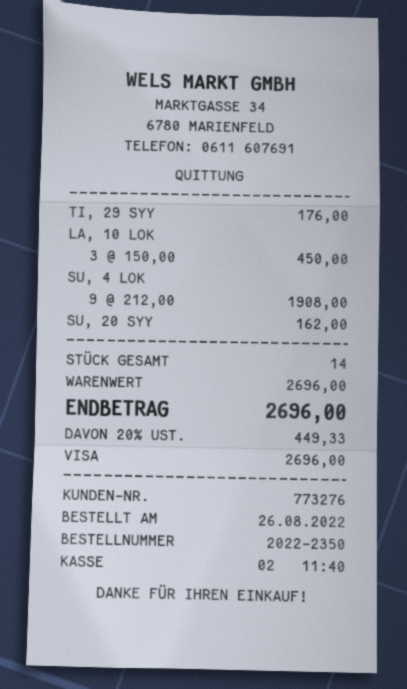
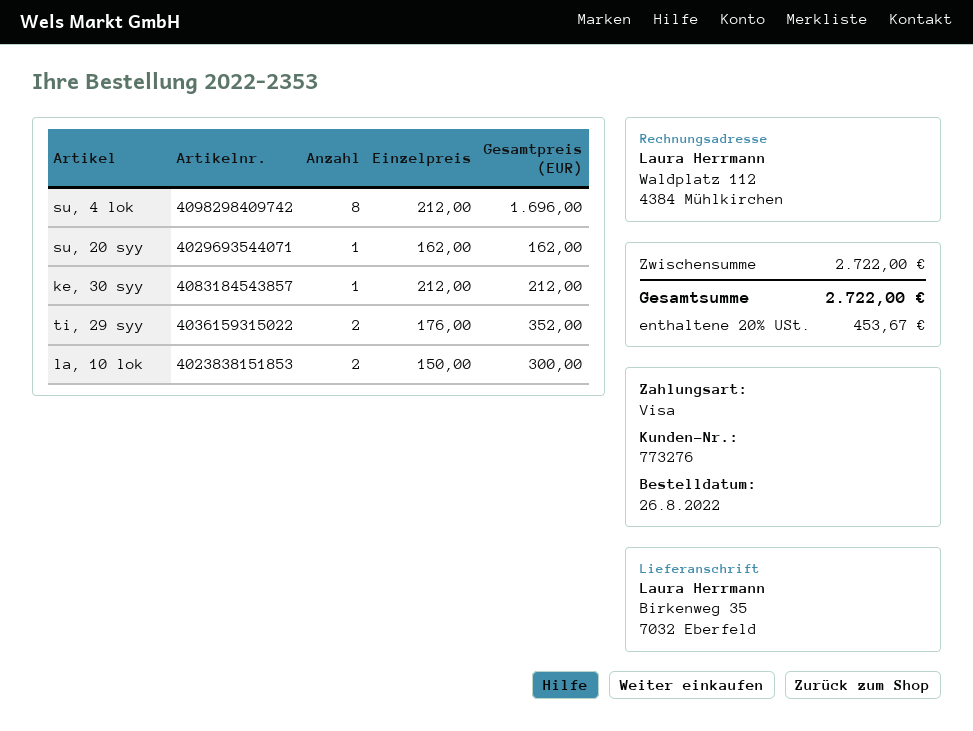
order number: 2022-2350 -> 2022-2353
TI, 29 SYY: 1 x 176.00 = 176.00 -> 2 x 176.00 = 352.00
LA, 10 LOK: 3 x 150.00 = 450.00 -> 2 x 150.00 = 300.00
SU, 4 LOK: 9 x 212.00 = 1908.00 -> 8 x 212.00 = 1696.00
ke, 30 syy: none -> 1 x 212.00 = 212.00
subtotal: 2696.00 -> 2722.00
tax: 20% = 449.33 -> 20% = 453.67
total: 2696.00 -> 2722.00

